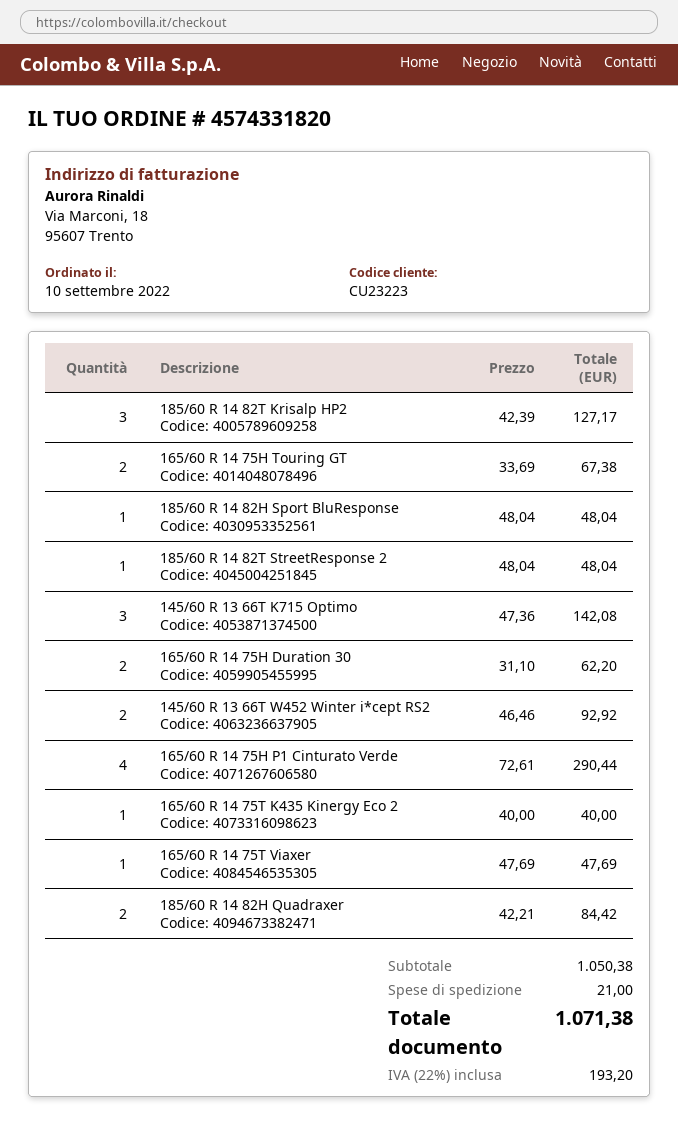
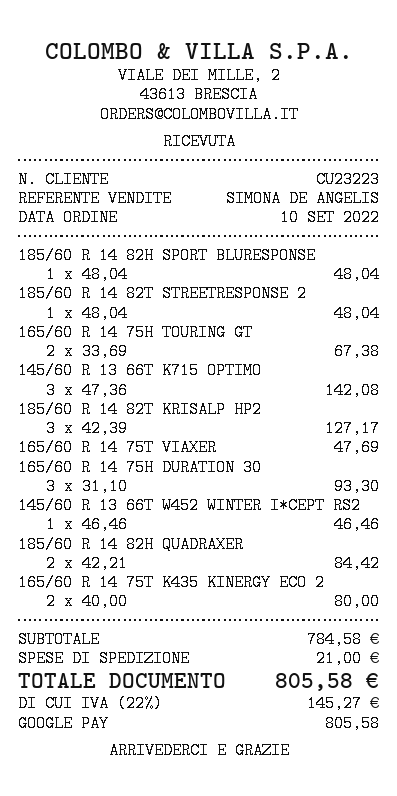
165/60 R 14 75H Duration 30: 2 x 31.10 = 62.20 -> 3 x 31.10 = 93.30
145/60 R 13 66T W452 Winter i*cept RS2: 2 x 46.46 = 92.92 -> 1 x 46.46 = 46.46
165/60 R 14 75H P1 Cinturato Verde: 4 x 72.61 = 290.44 -> none
165/60 R 14 75T K435 Kinergy Eco 2: 1 x 40.00 = 40.00 -> 2 x 40.00 = 80.00
subtotal: 1050.38 -> 784.58
tax: 22% = 193.20 -> 22% = 145.27
total: 1071.38 -> 805.58

